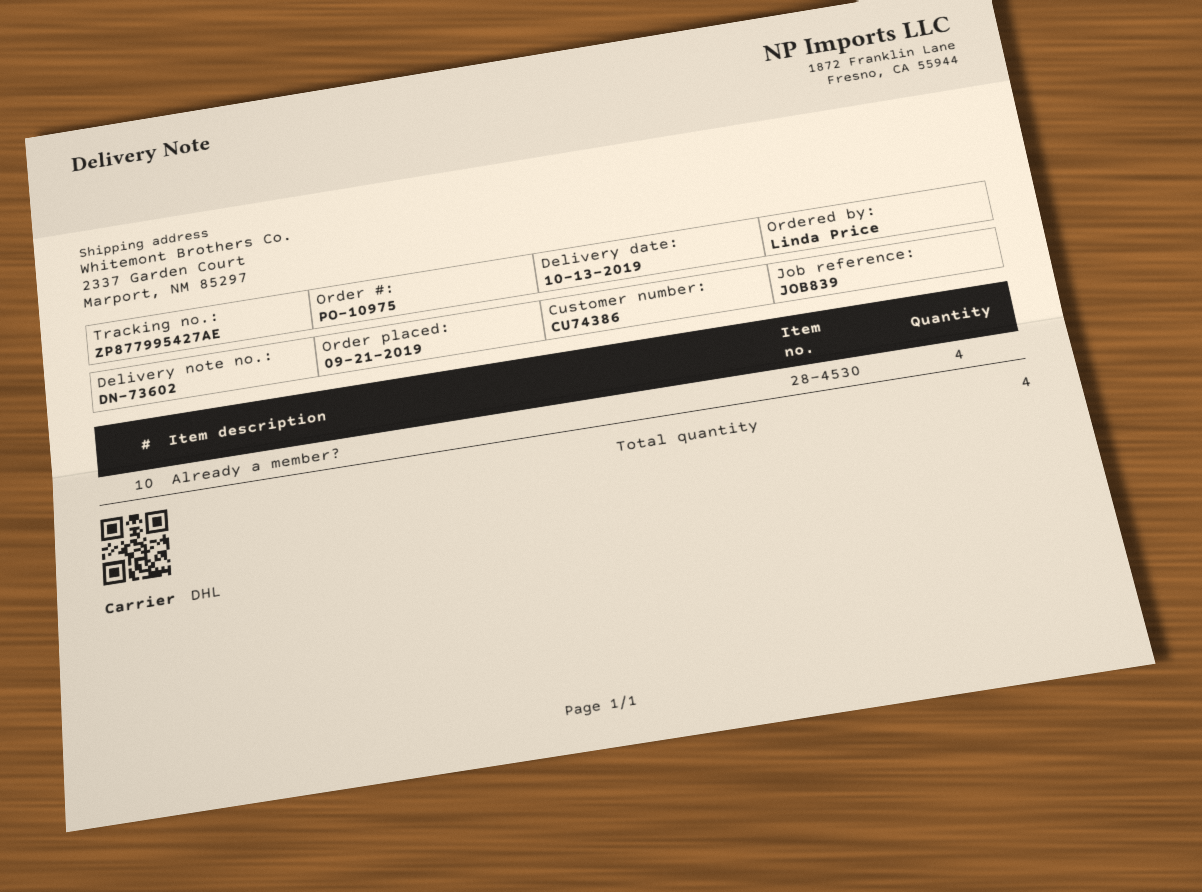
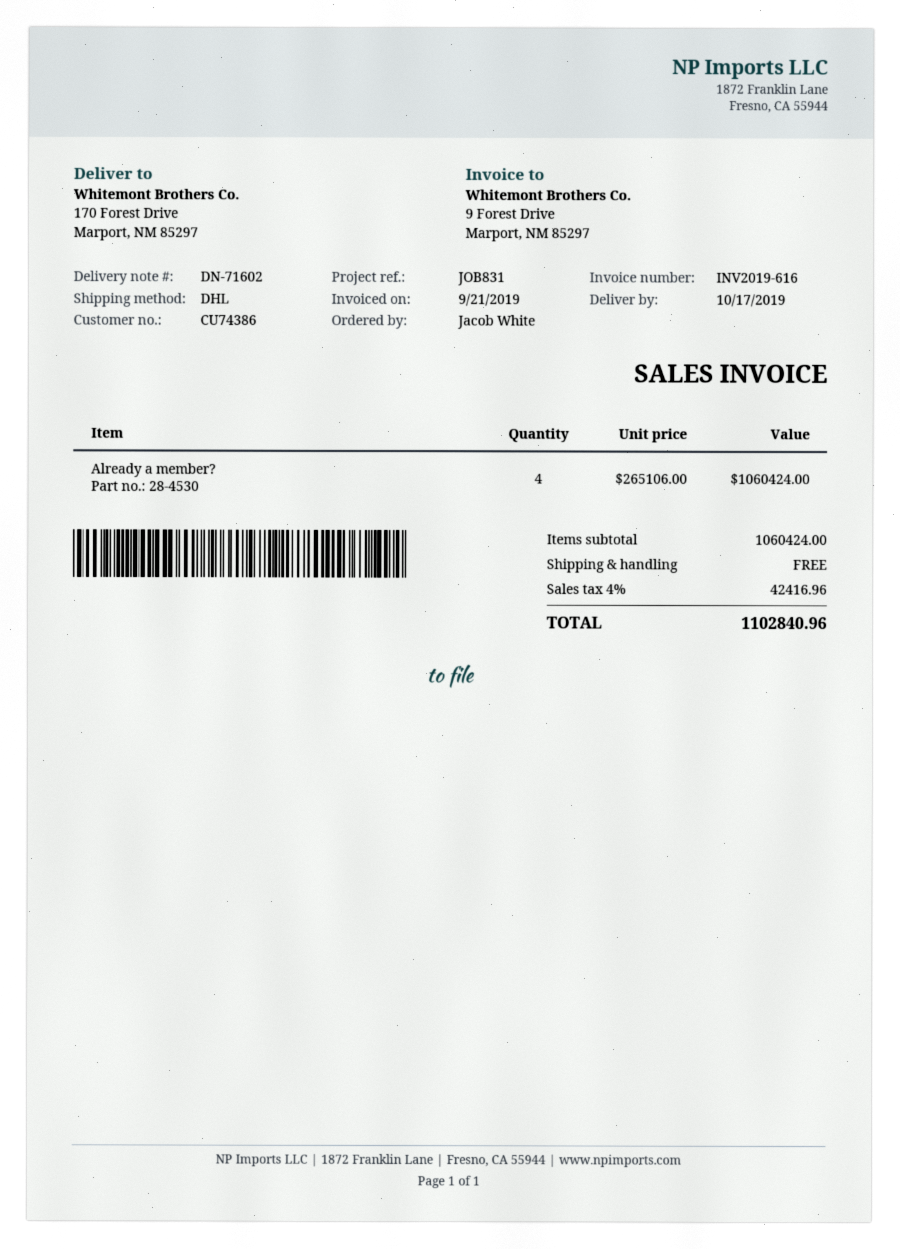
delivery note number: DN-73602 -> DN-71602
delivery date: 2019-10-13 -> 2019-10-17
reference: JOB839 -> JOB831
ordered by: Linda Price -> Jacob White
ship to: 2337 Garden Court, Marport, NM 85297 -> 170 Forest Drive, Marport, NM 85297

